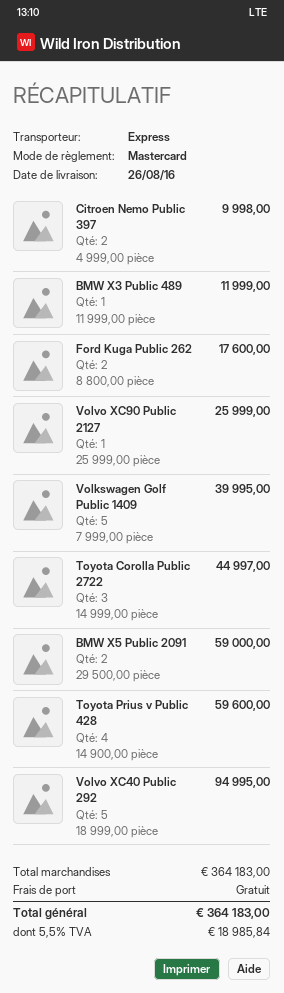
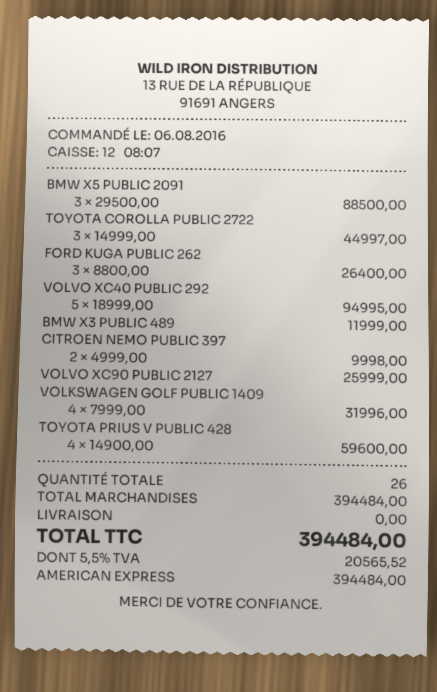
payment method: Mastercard -> American Express
Ford Kuga Public 262: 2 x 8800.00 = 17600.00 -> 3 x 8800.00 = 26400.00
Volkswagen Golf Public 1409: 5 x 7999.00 = 39995.00 -> 4 x 7999.00 = 31996.00
BMW X5 Public 2091: 2 x 29500.00 = 59000.00 -> 3 x 29500.00 = 88500.00
subtotal: 364183.00 -> 394484.00
tax: 5.5% = 18985.84 -> 5.5% = 20565.52
total: 364183.00 -> 394484.00

